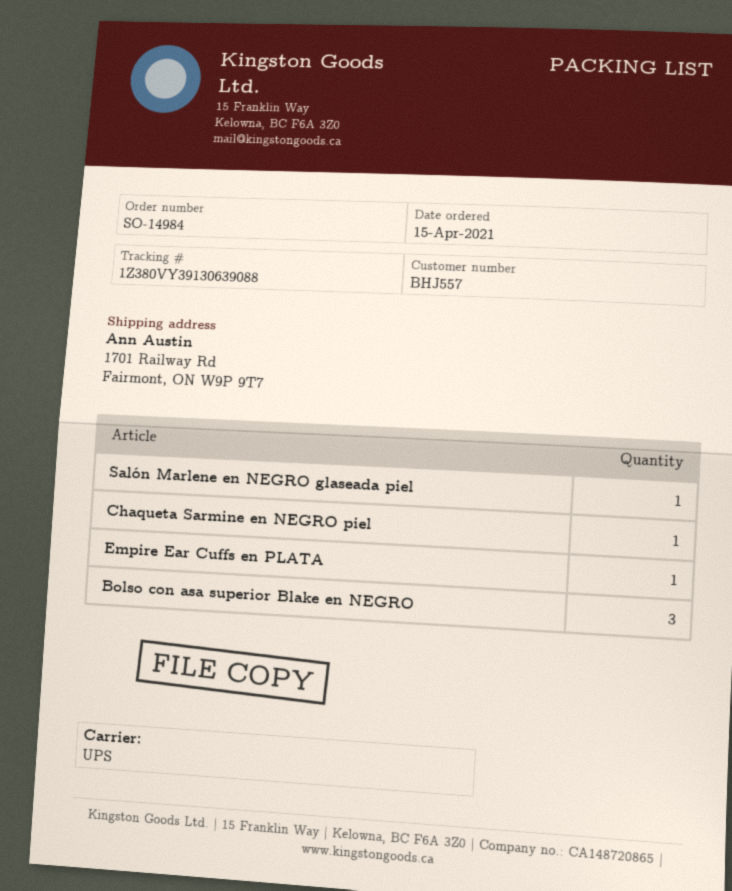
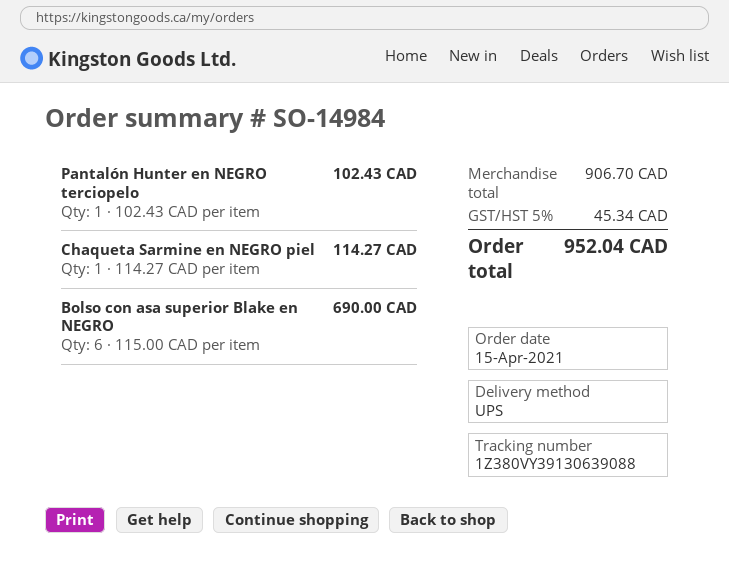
Salón Marlene en NEGRO glaseada piel: 1 -> none
Empire Ear Cuffs en PLATA: 1 -> none
Bolso con asa superior Blake en NEGRO: 3 -> 6
Pantalón Hunter en NEGRO terciopelo: none -> 1

